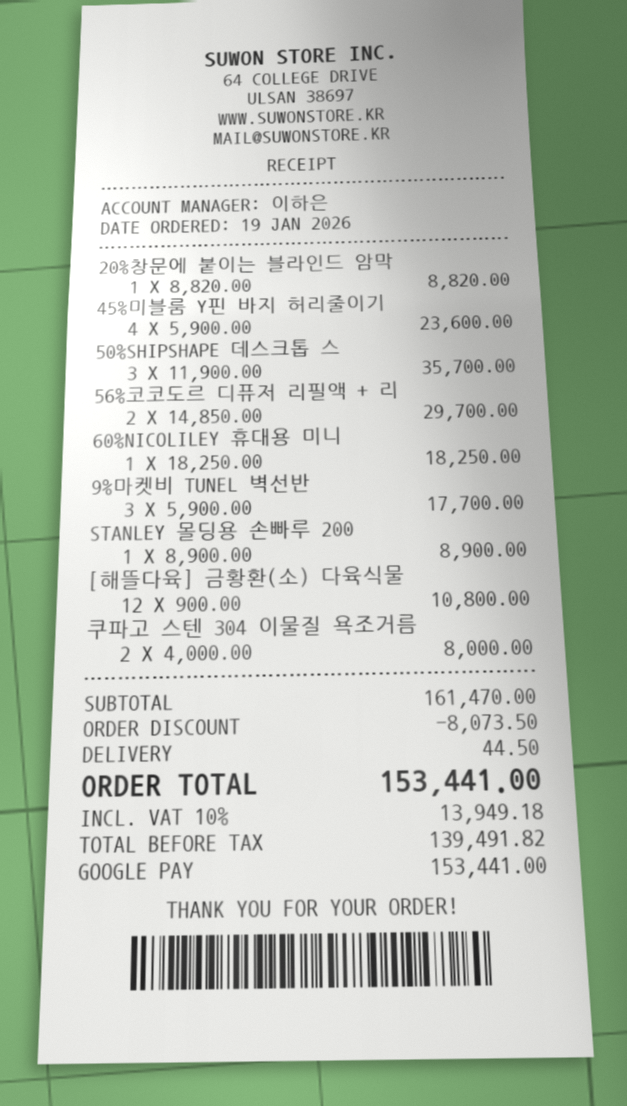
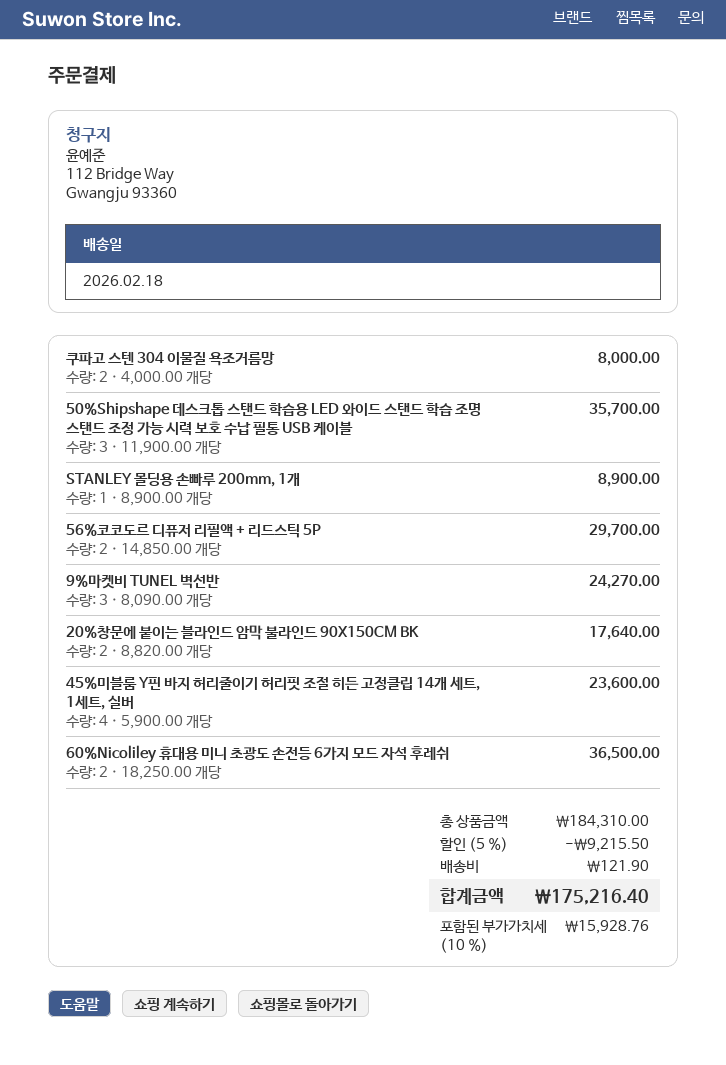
20%창문에 붙이는 블라인드 암막: 1 x 8820.00 = 8820.00 -> 2 x 8820.00 = 17640.00
60%NICOLILEY 휴대용 미니: 1 x 18250.00 = 18250.00 -> 2 x 18250.00 = 36500.00
9%마켓비 TUNEL 벽선반: 3 x 5900.00 = 17700.00 -> 3 x 8090.00 = 24270.00
[해뜰다육] 금황환(소) 다육식물: 12 x 900.00 = 10800.00 -> none
subtotal: 161470.00 -> 184310.00
discount: 8073.50 -> 9215.50
shipping: 44.50 -> 121.90
tax: 10% = 13949.18 -> 10% = 15928.76
total: 153441.00 -> 175216.40

